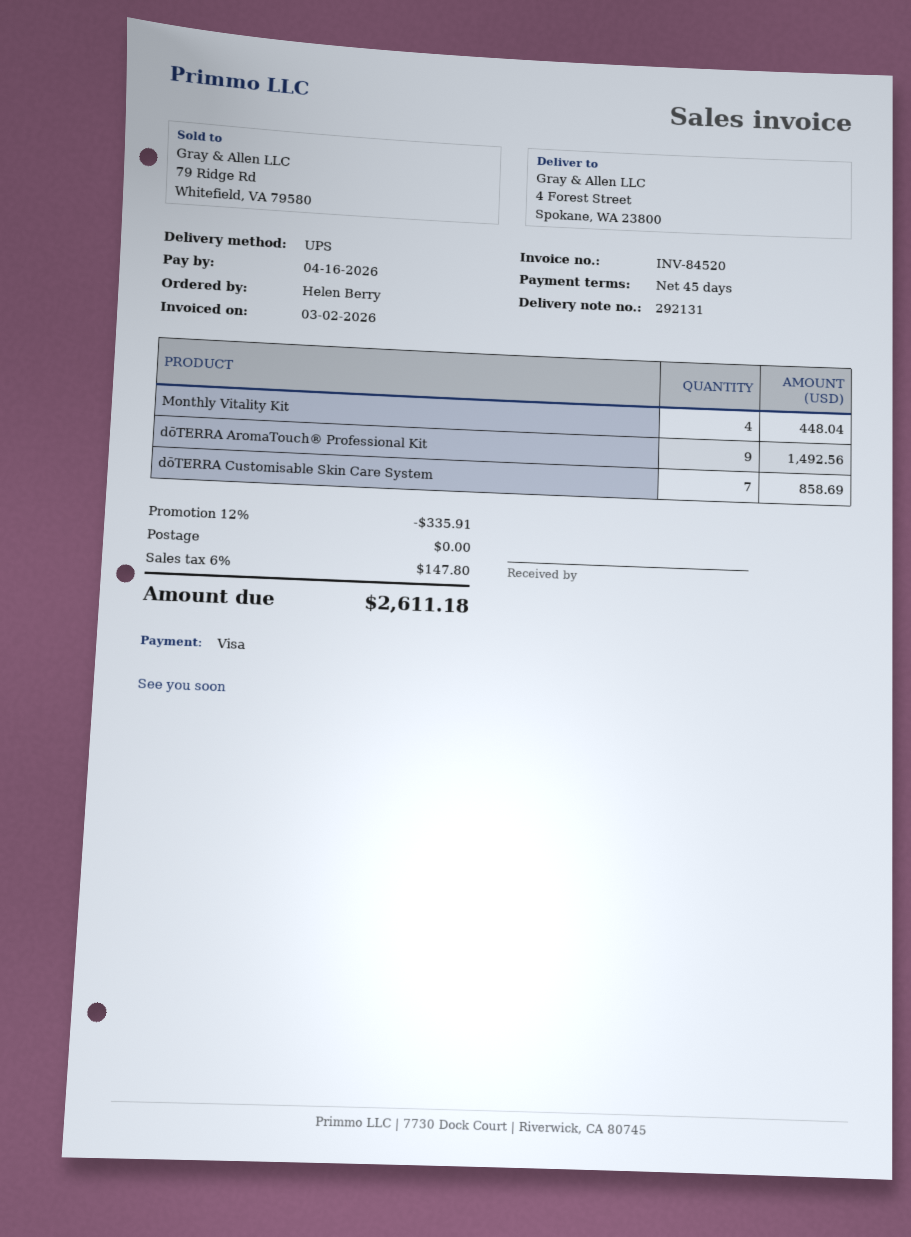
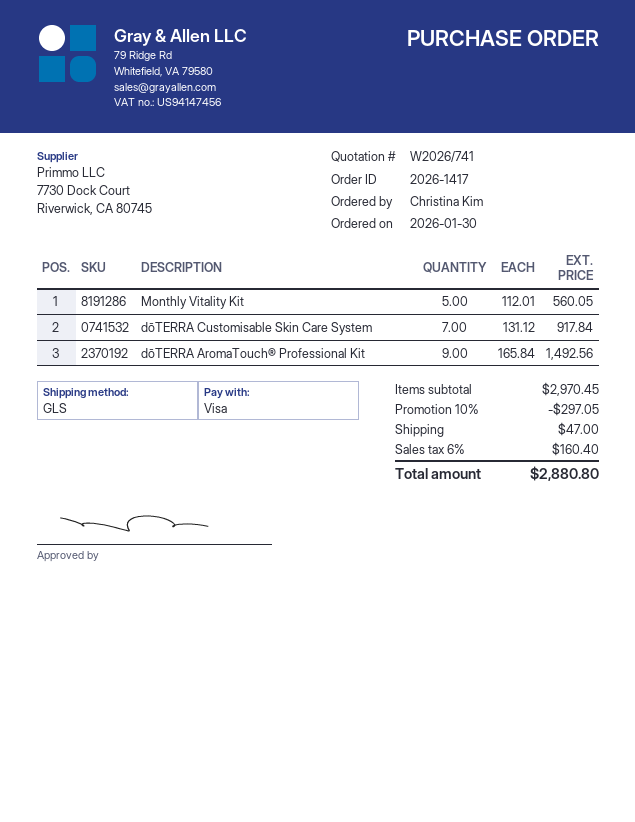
ordered by: Helen Berry -> Christina Kim
shipping method: UPS -> GLS
Monthly Vitality Kit: 4 for 448.04 -> 5 for 560.05
dōTERRA Customisable Skin Care System: 7 for 858.69 -> 7 for 917.84
discount: 12% = 335.91 -> 10% = 297.05
shipping: 0.00 -> 47.00
tax: 6% = 147.80 -> 6% = 160.40
total: 2611.18 -> 2880.80

